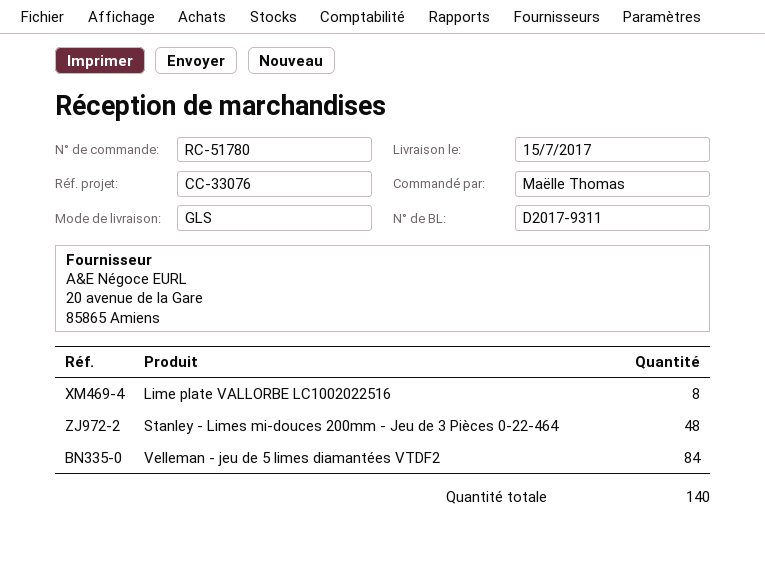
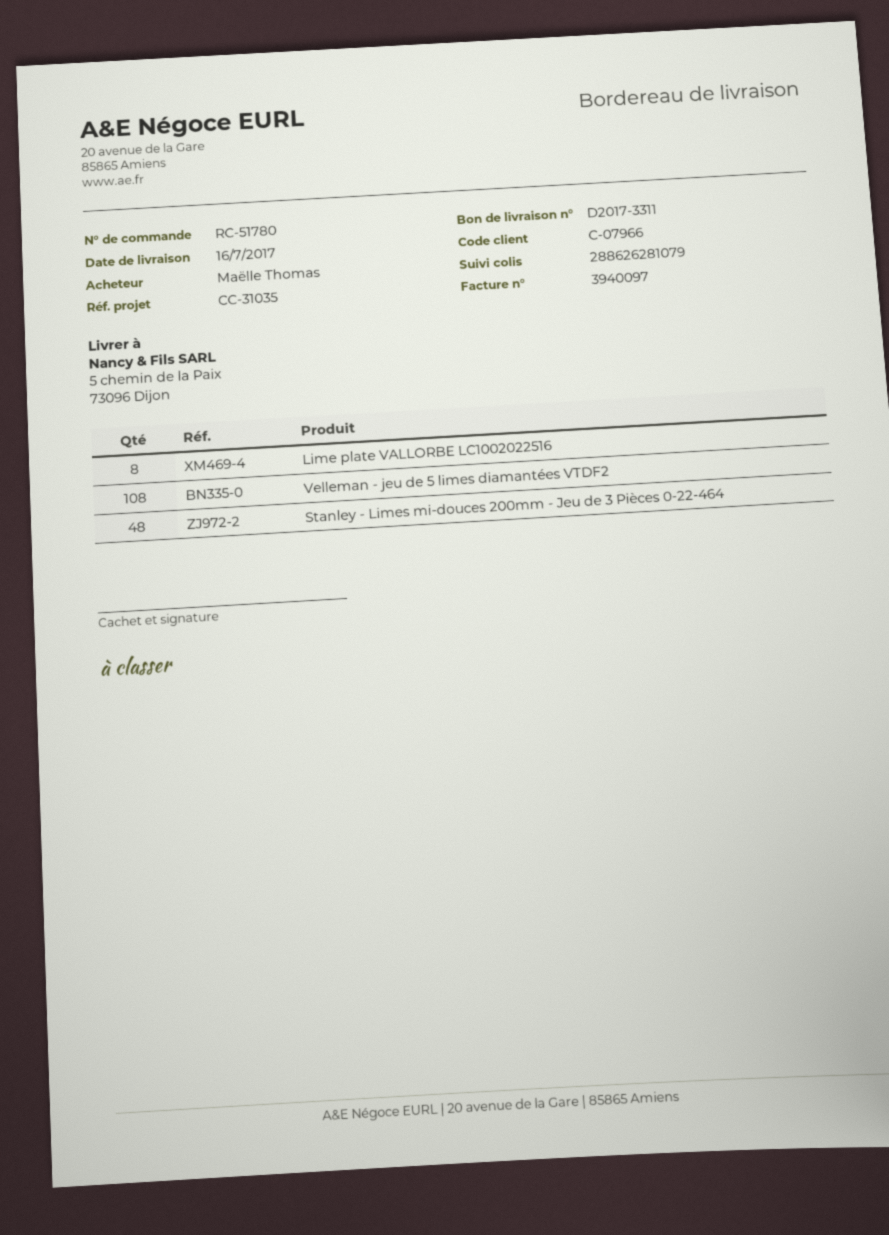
delivery note number: D2017-9311 -> D2017-3311
delivery date: 2017-07-15 -> 2017-07-16
reference: CC-33076 -> CC-31035
Velleman - jeu de 5 limes diamantées VTDF2: 84 -> 108

